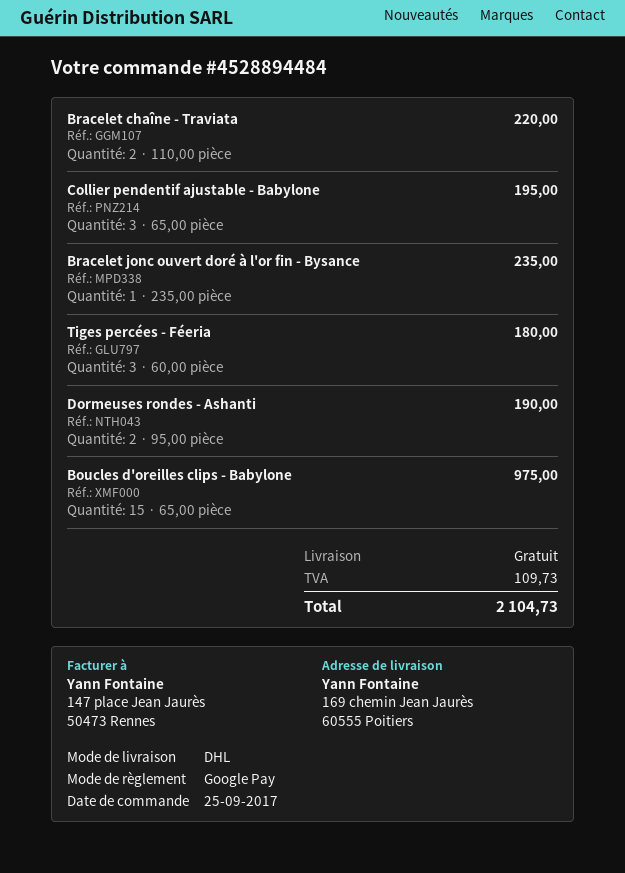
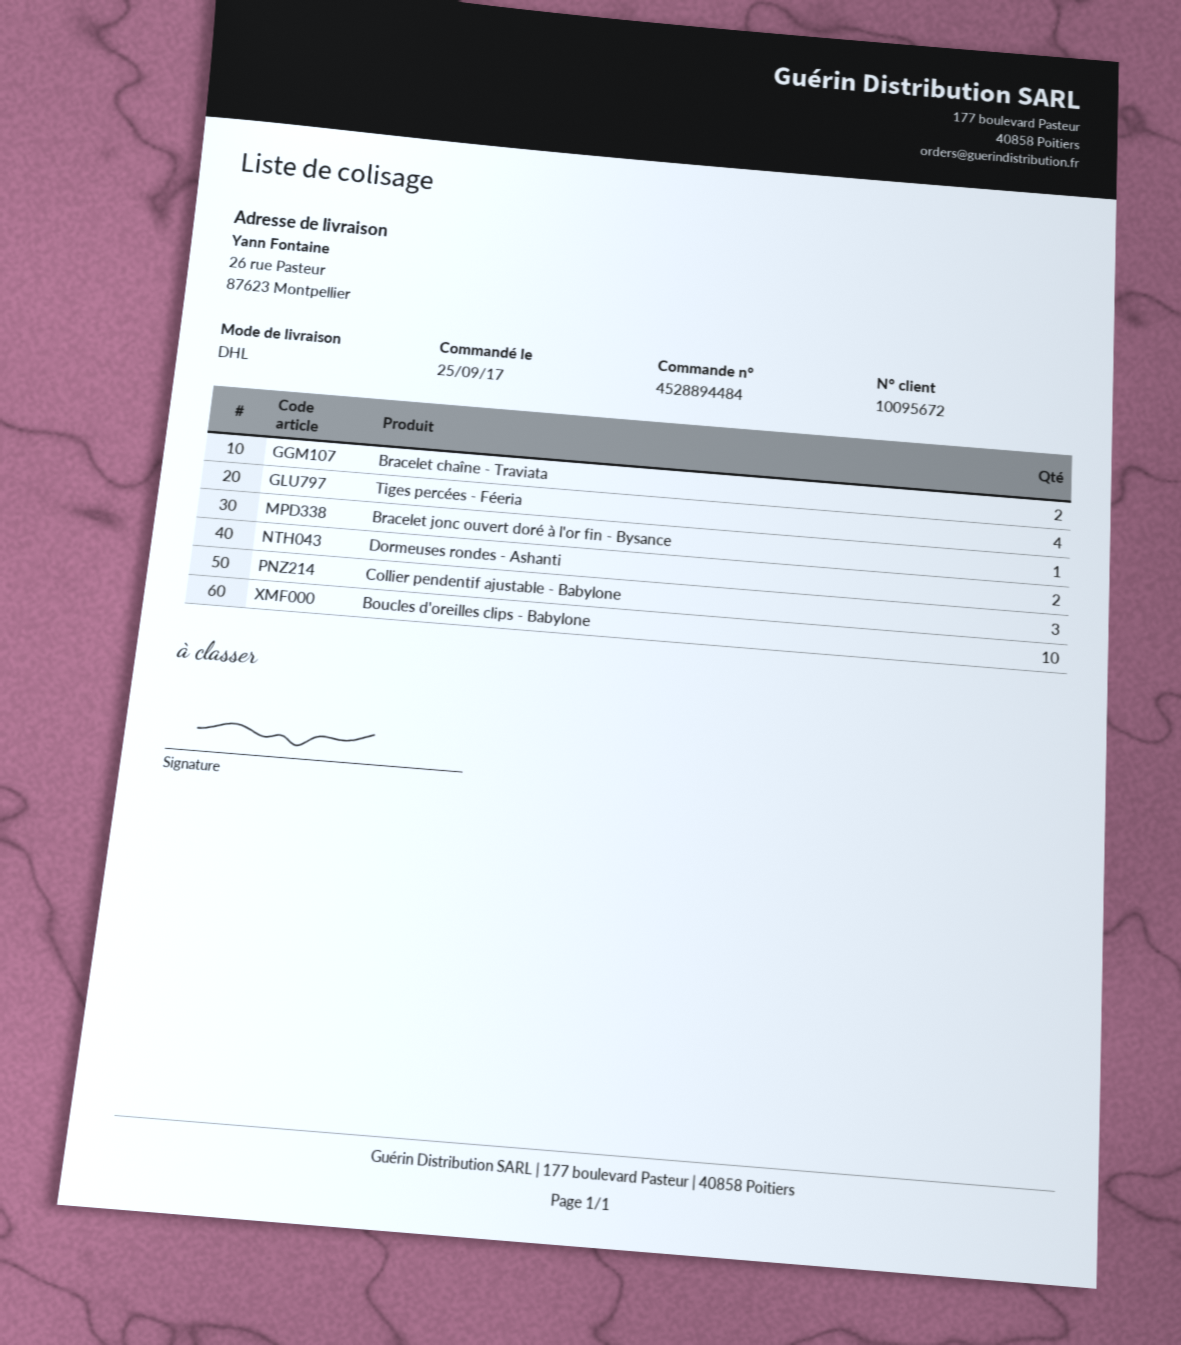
ship to: 169 chemin Jean Jaurès, 60555 Poitiers -> 26 rue Pasteur, 87623 Montpellier
Tiges percées - Féeria: 3 -> 4
Boucles d'oreilles clips - Babylone: 15 -> 10

